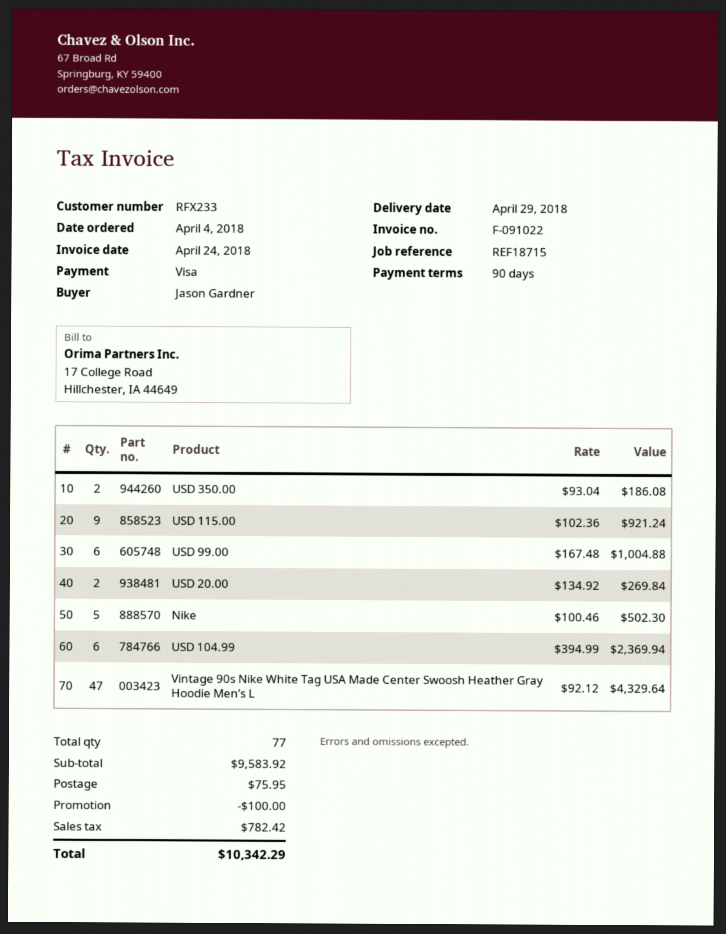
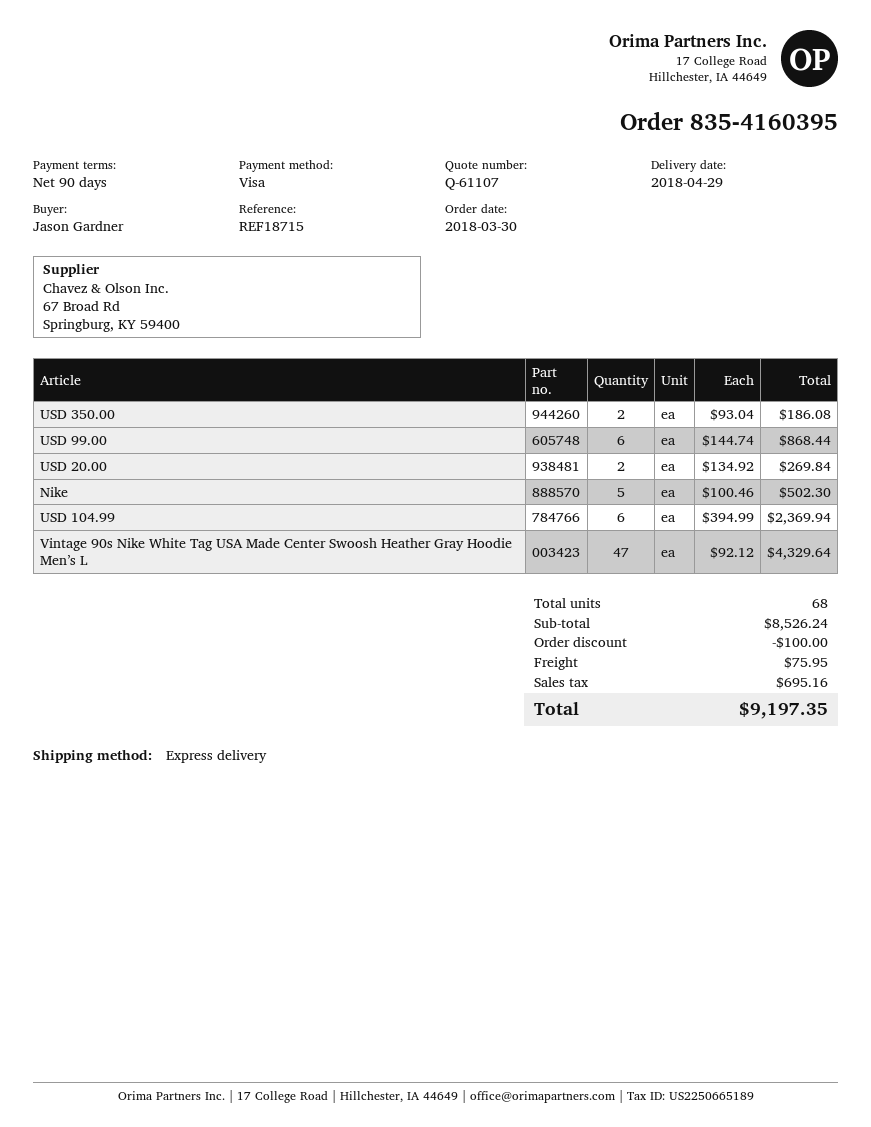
order date: 2018-04-04 -> 2018-03-30
USD 115.00: 9 x 102.36 = 921.24 -> none
USD 99.00: 6 x 167.48 = 1004.88 -> 6 x 144.74 = 868.44
total quantity: 77 -> 68
subtotal: 9583.92 -> 8526.24
tax: 782.42 -> 695.16
total: 10342.29 -> 9197.35

